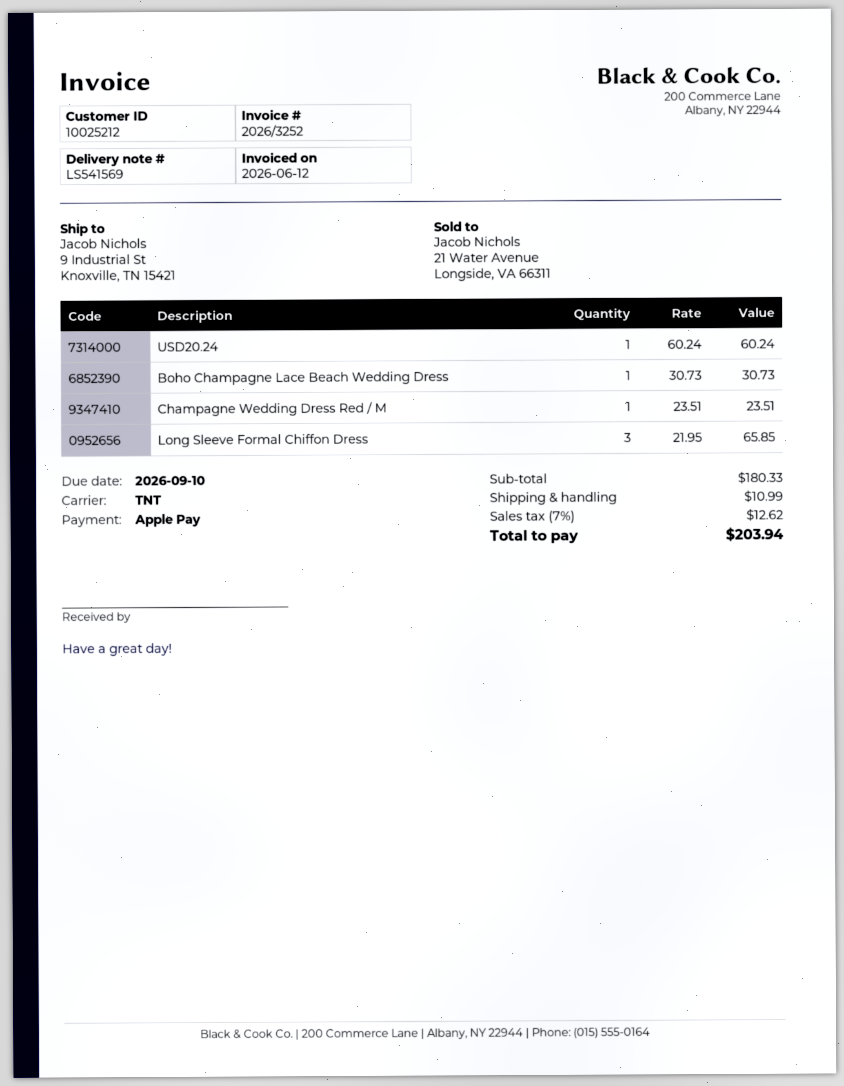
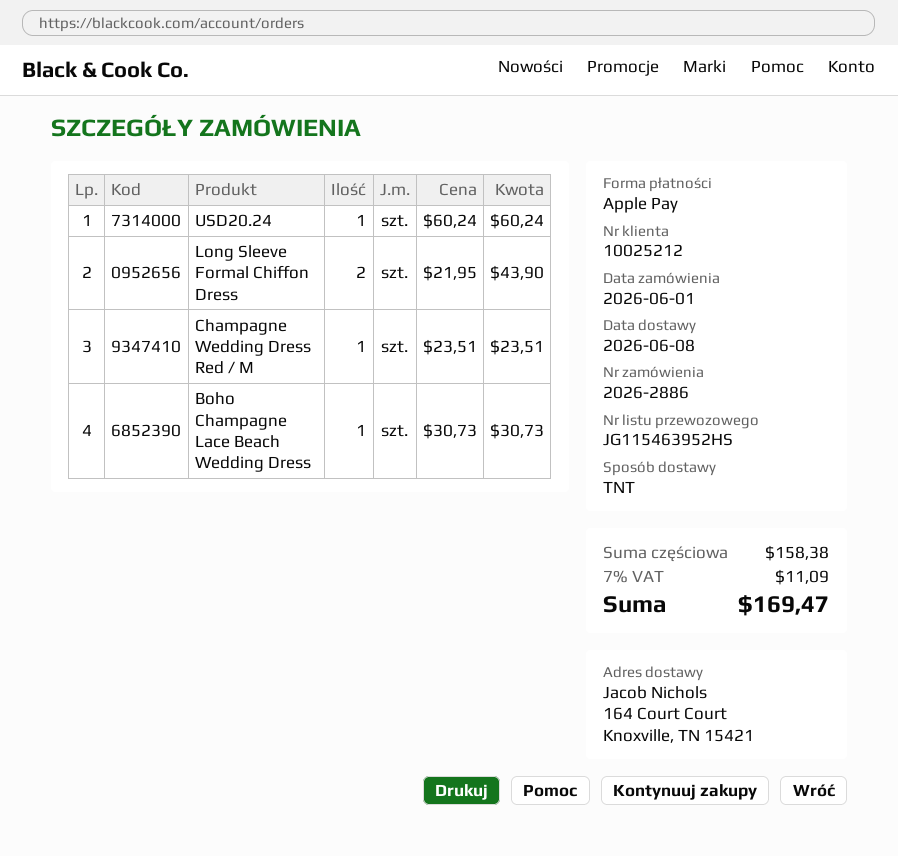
ship to: 9 Industrial St, Knoxville, TN 15421 -> 164 Court Court, Knoxville, TN 15421
Long Sleeve Formal Chiffon Dress: 3 x 21.95 = 65.85 -> 2 x 21.95 = 43.90
subtotal: 180.33 -> 158.38
shipping: 10.99 -> none
tax: 7% = 12.62 -> 7% = 11.09
total: 203.94 -> 169.47

